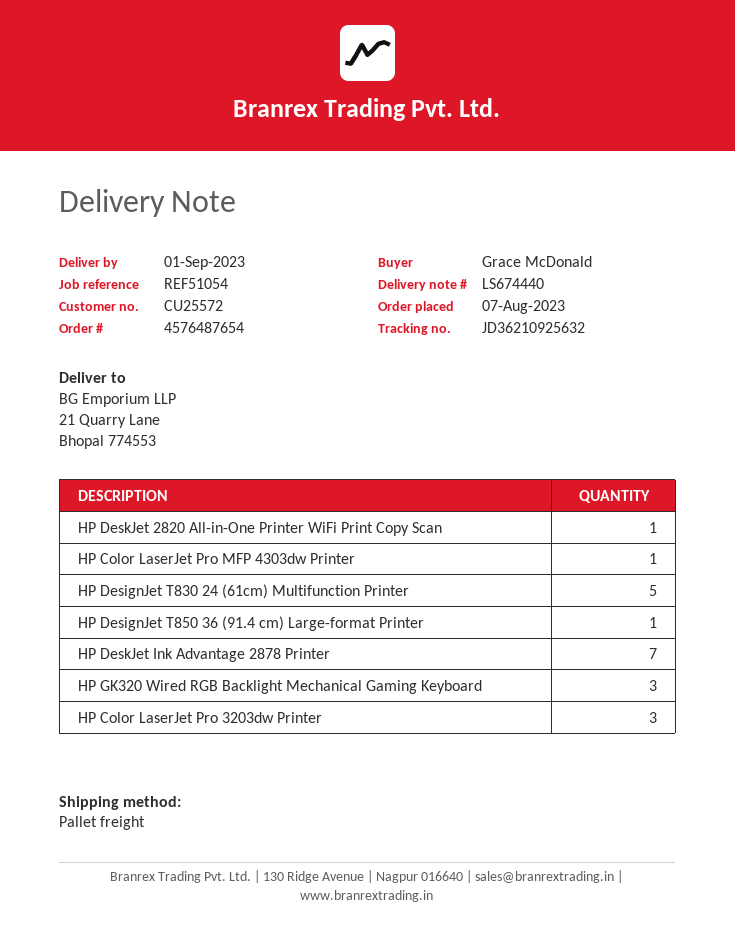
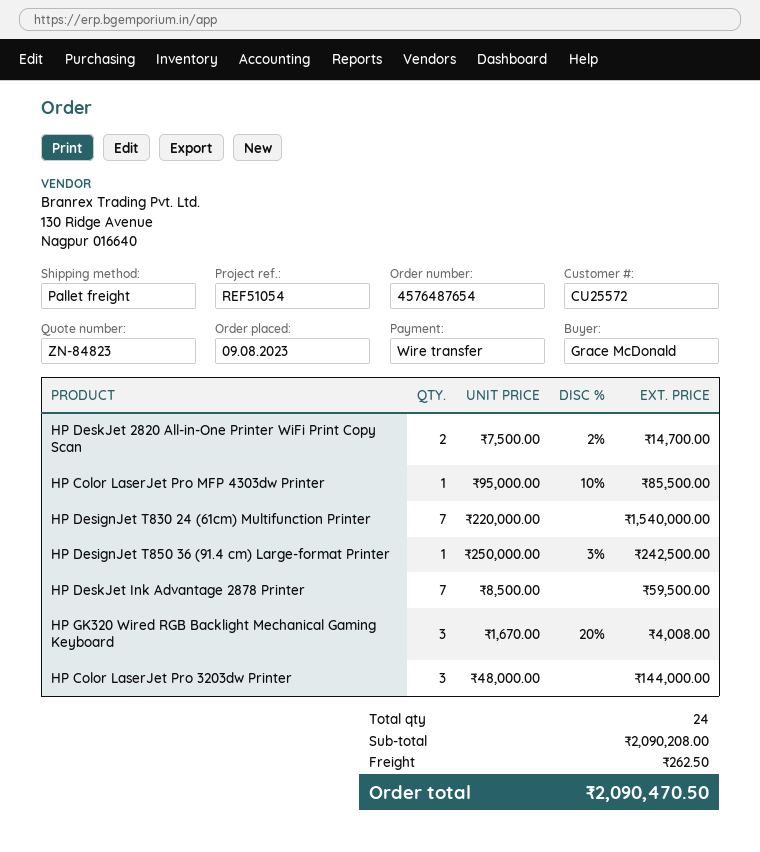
order date: 2023-08-07 -> 2023-08-09
HP DeskJet 2820 All-in-One Printer WiFi Print Copy Scan: 1 -> 2
HP DesignJet T830 24 (61cm) Multifunction Printer: 5 -> 7

